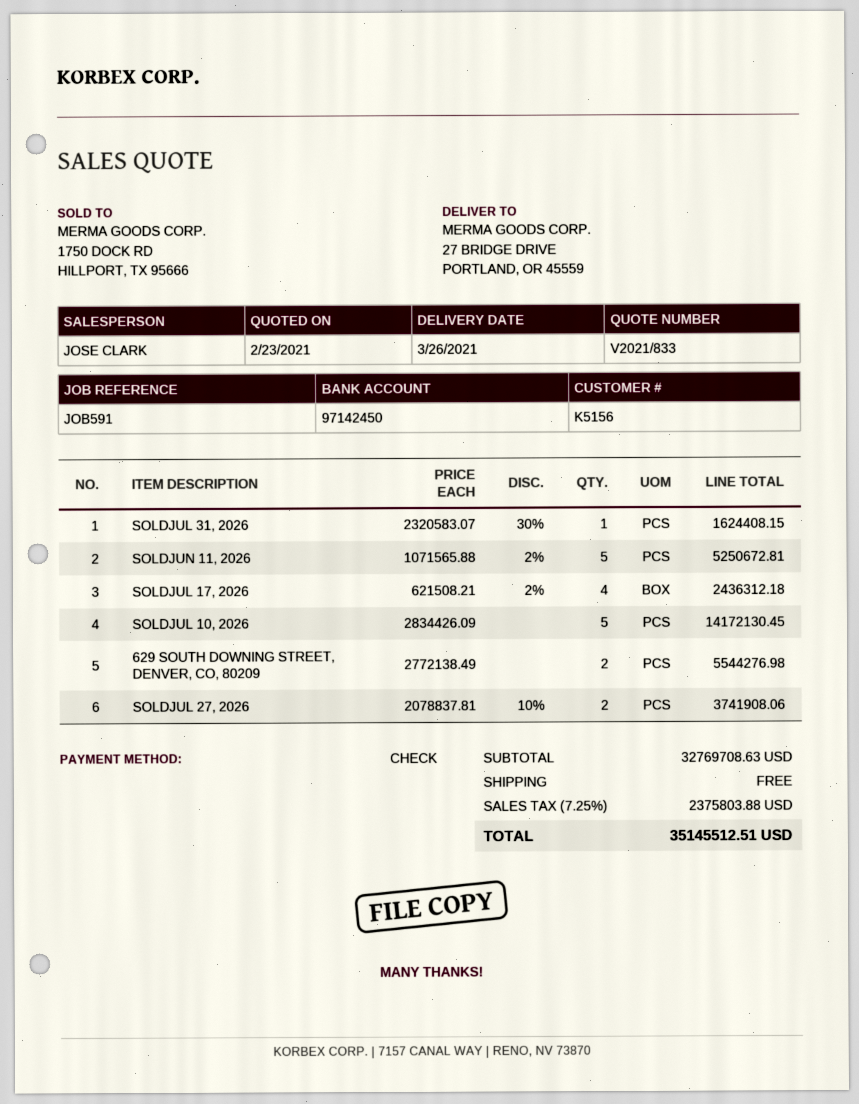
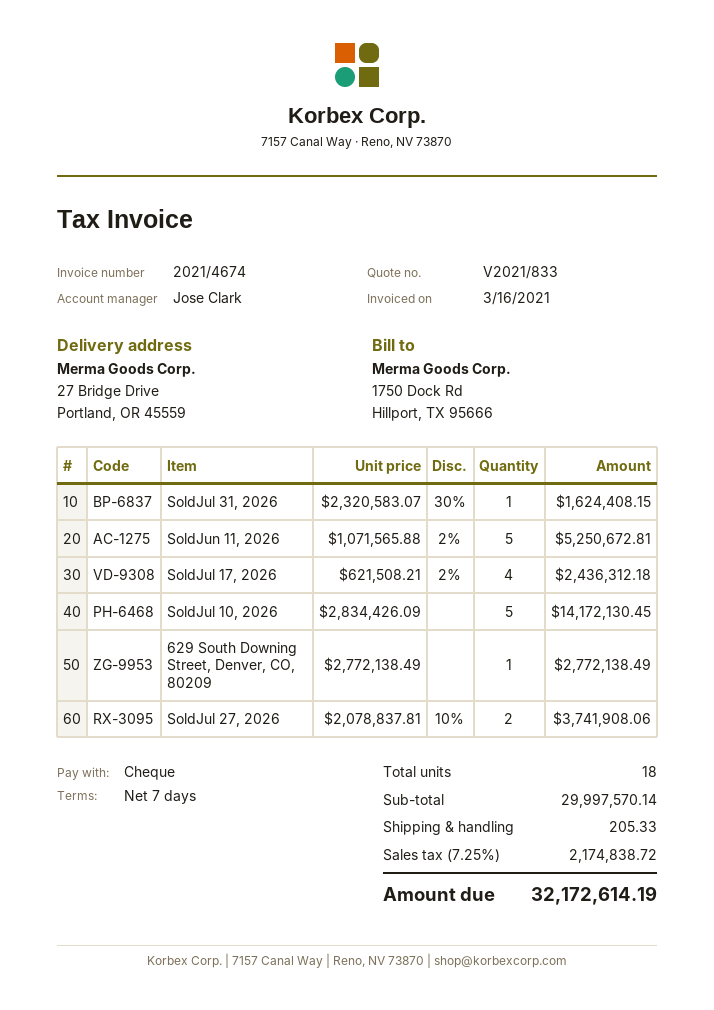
629 SOUTH DOWNING STREET, DENVER, CO, 80209: 2 x 2772138.49 = 5544276.98 -> 1 x 2772138.49 = 2772138.49
subtotal: 32769708.63 -> 29997570.14
shipping: 0.00 -> 205.33
tax: 7.25% = 2375803.88 -> 7.25% = 2174838.72
total: 35145512.51 -> 32172614.19

